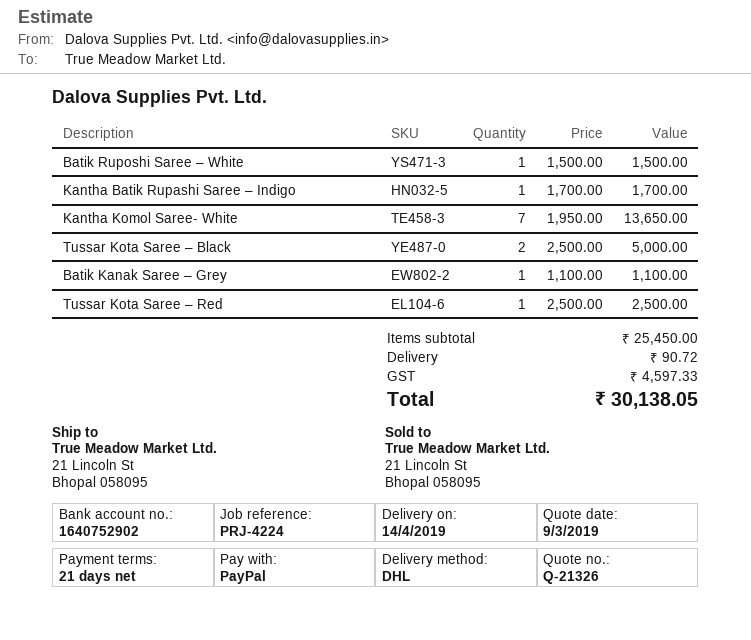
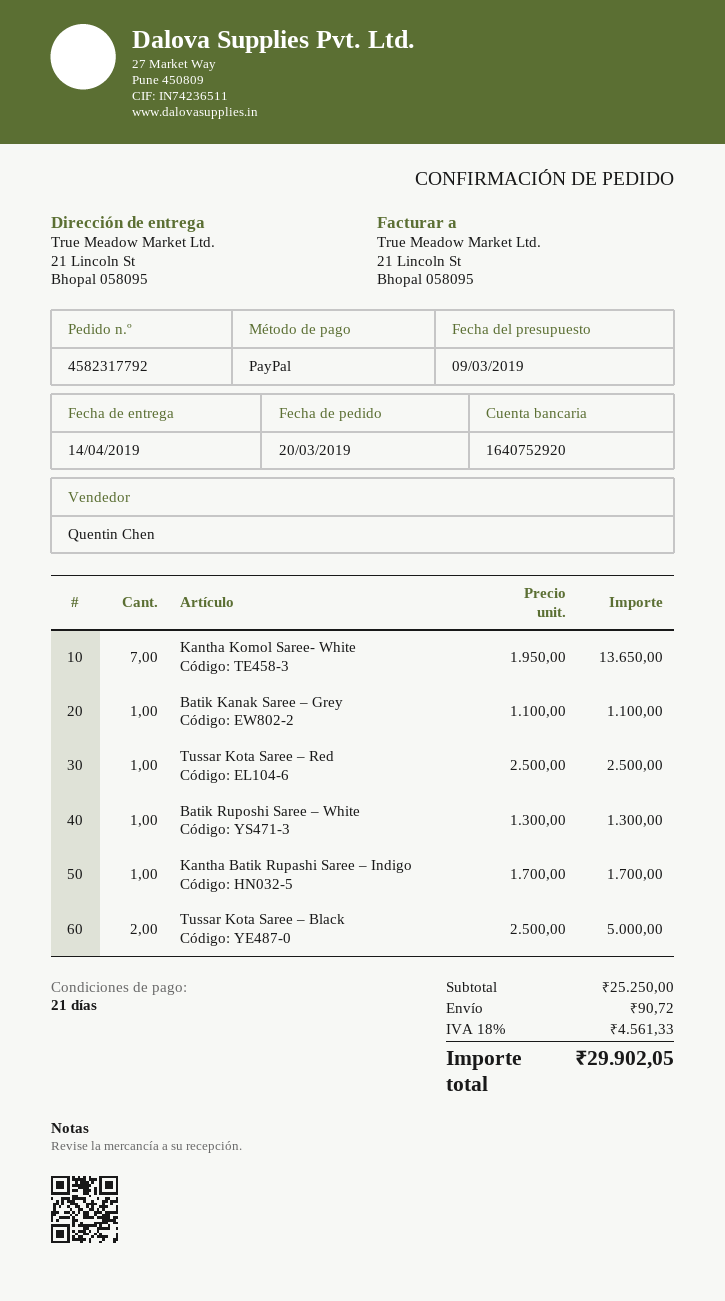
bank account: 1640752902 -> 1640752920
Batik Ruposhi Saree – White: 1 x 1500.00 = 1500.00 -> 1 x 1300.00 = 1300.00
subtotal: 25450.00 -> 25250.00
tax: 4597.33 -> 4561.33
total: 30138.05 -> 29902.05

